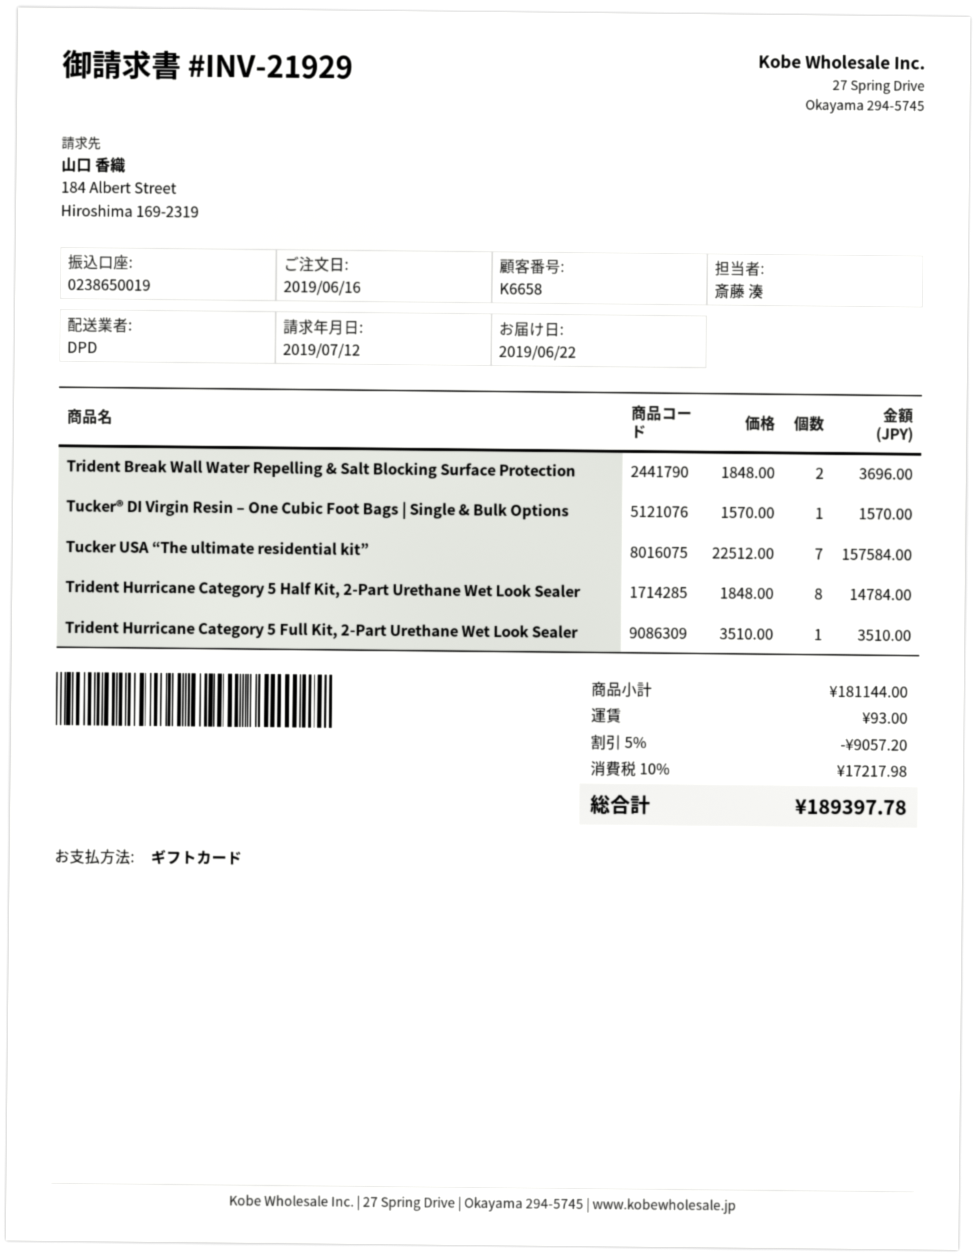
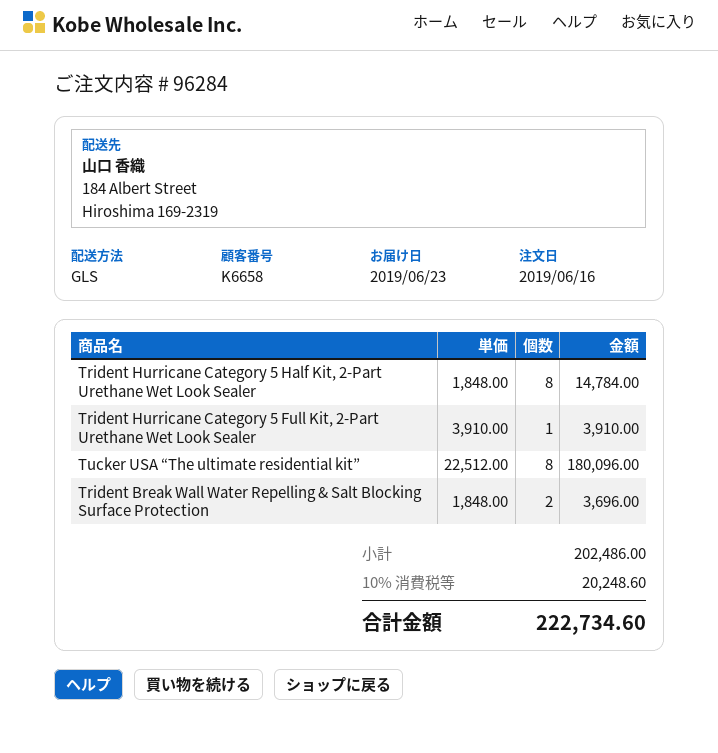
delivery date: 2019-06-22 -> 2019-06-23
shipping method: DPD -> GLS
Tucker® DI Virgin Resin – One Cubic Foot Bags | Single & Bulk Options: 1 x 1570.00 = 1570.00 -> none
Tucker USA “The ultimate residential kit”: 7 x 22512.00 = 157584.00 -> 8 x 22512.00 = 180096.00
Trident Hurricane Category 5 Full Kit, 2-Part Urethane Wet Look Sealer: 1 x 3510.00 = 3510.00 -> 1 x 3910.00 = 3910.00
subtotal: 181144.00 -> 202486.00
discount: 5% = 9057.20 -> none
shipping: 93.00 -> none
tax: 10% = 17217.98 -> 10% = 20248.60
total: 189397.78 -> 222734.60

